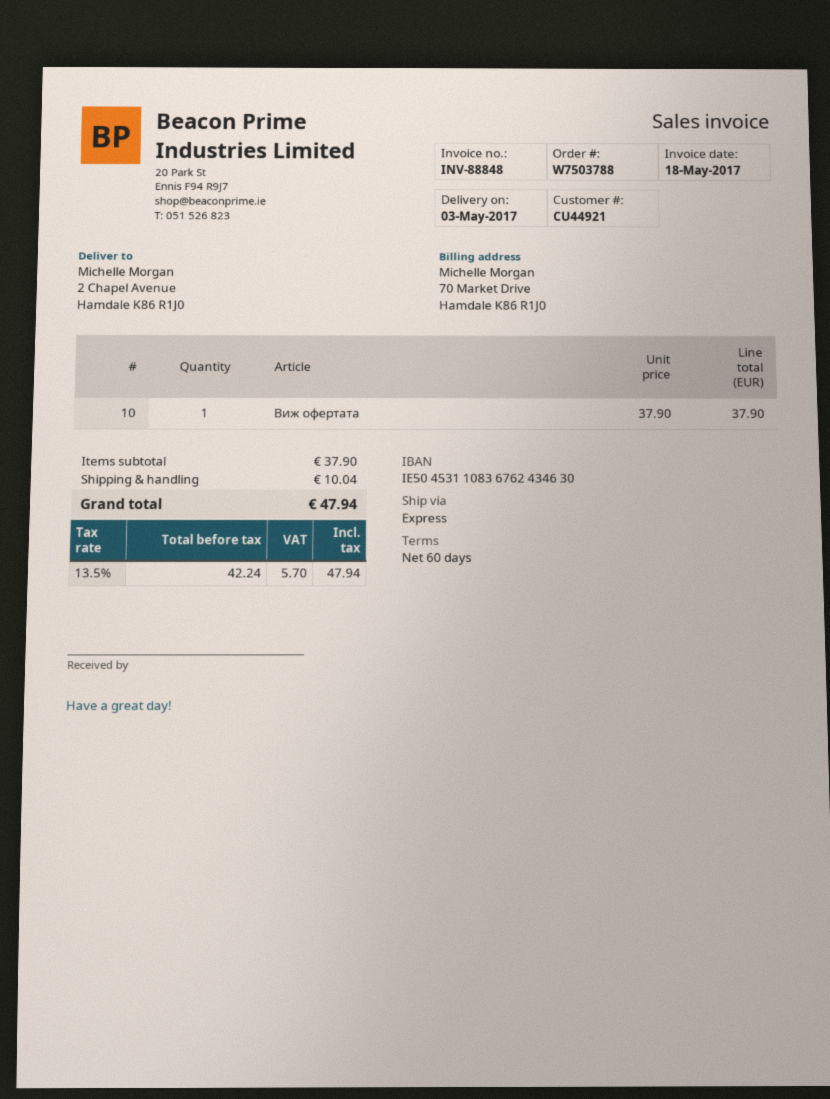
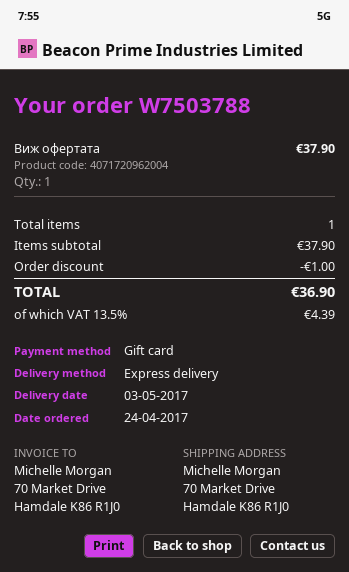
ship to: 2 Chapel Avenue, Hamdale K86 R1J0 -> 70 Market Drive, Hamdale K86 R1J0
discount: none -> 1.00
shipping: 10.04 -> none
tax: 13.5% = 5.70 -> 13.5% = 4.39
total: 47.94 -> 36.90

